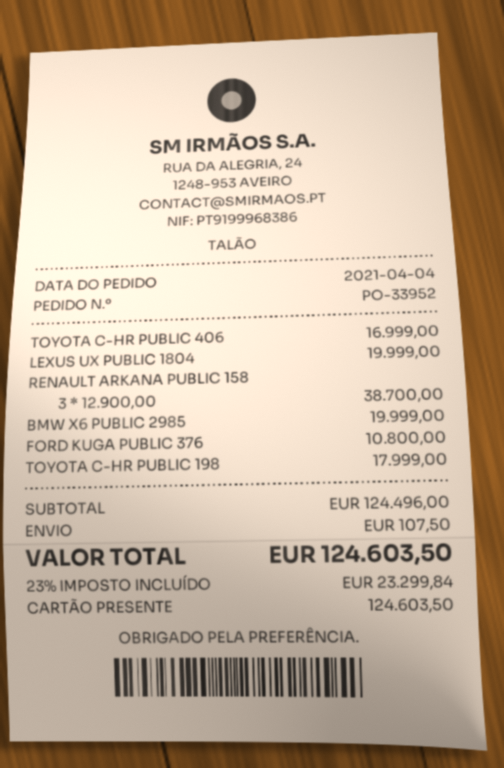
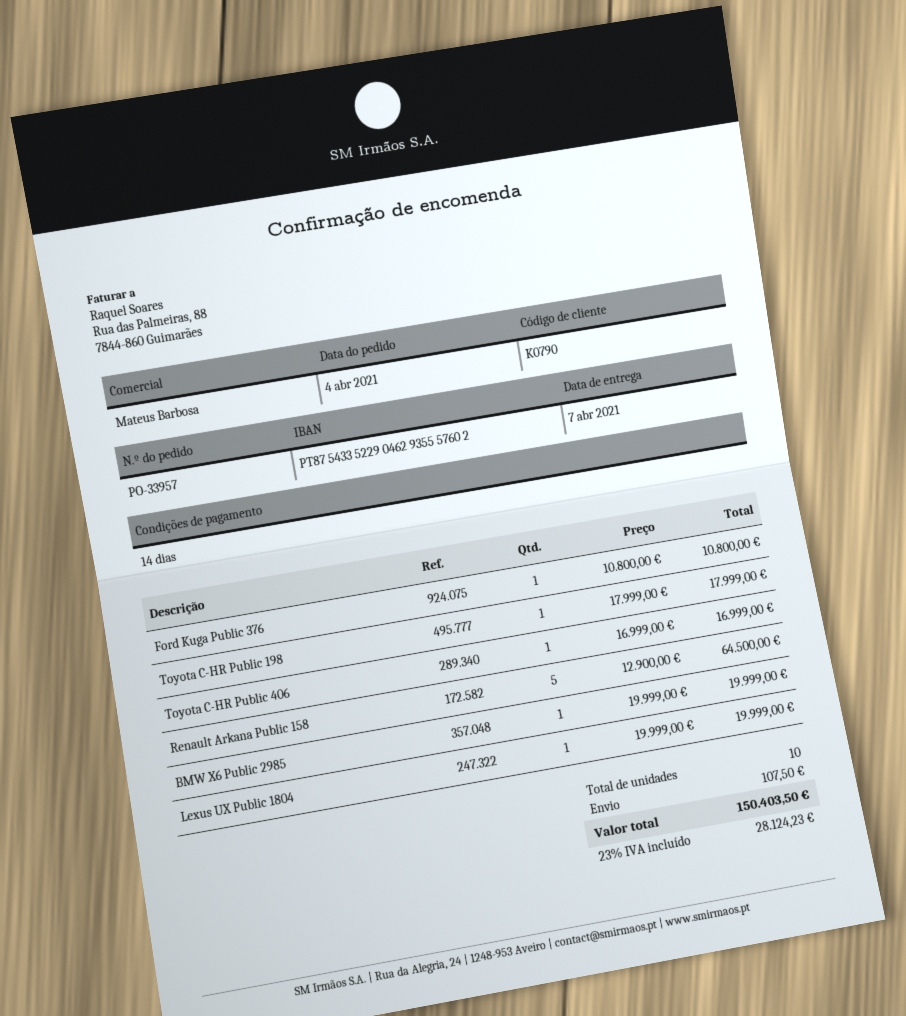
order number: PO-33952 -> PO-33957
RENAULT ARKANA PUBLIC 158: 3 x 12900.00 = 38700.00 -> 5 x 12900.00 = 64500.00
tax: 23% = 23299.84 -> 23% = 28124.23
total: 124603.50 -> 150403.50

